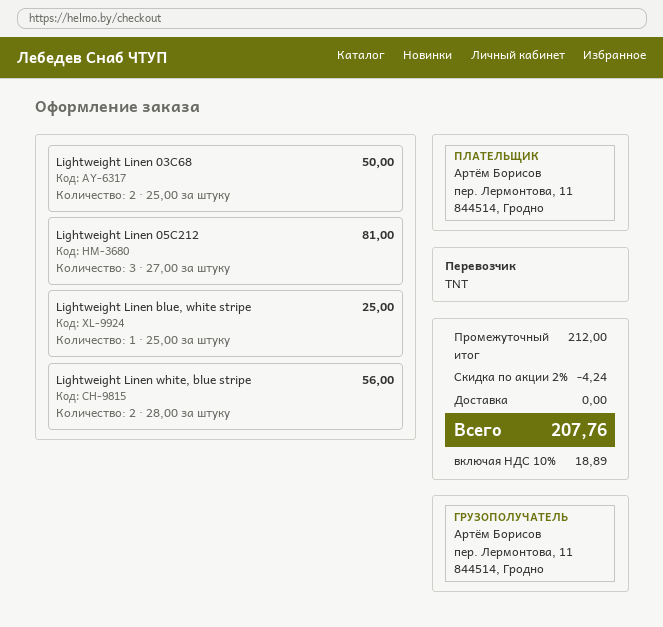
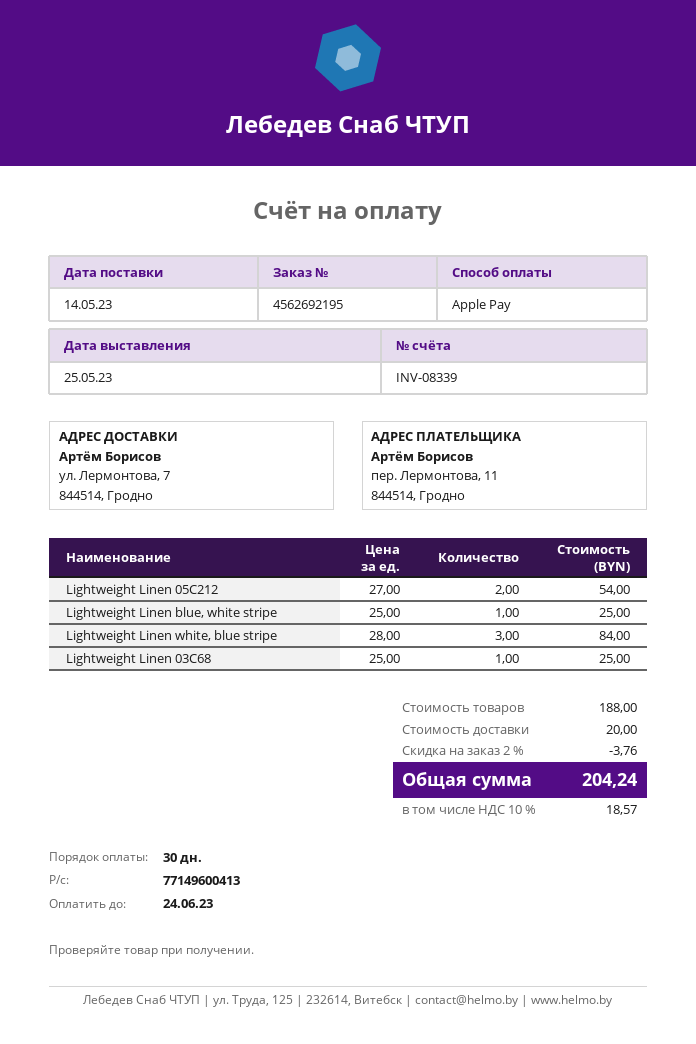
ship to: пер. Лермонтова, 11, 844514, Гродно -> ул. Лермонтова, 7, 844514, Гродно
Lightweight Linen 03C68: 2 x 25.00 = 50.00 -> 1 x 25.00 = 25.00
Lightweight Linen 05C212: 3 x 27.00 = 81.00 -> 2 x 27.00 = 54.00
Lightweight Linen white, blue stripe: 2 x 28.00 = 56.00 -> 3 x 28.00 = 84.00
subtotal: 212.00 -> 188.00
discount: 2% = 4.24 -> 2% = 3.76
shipping: 0.00 -> 20.00
tax: 10% = 18.89 -> 10% = 18.57
total: 207.76 -> 204.24

